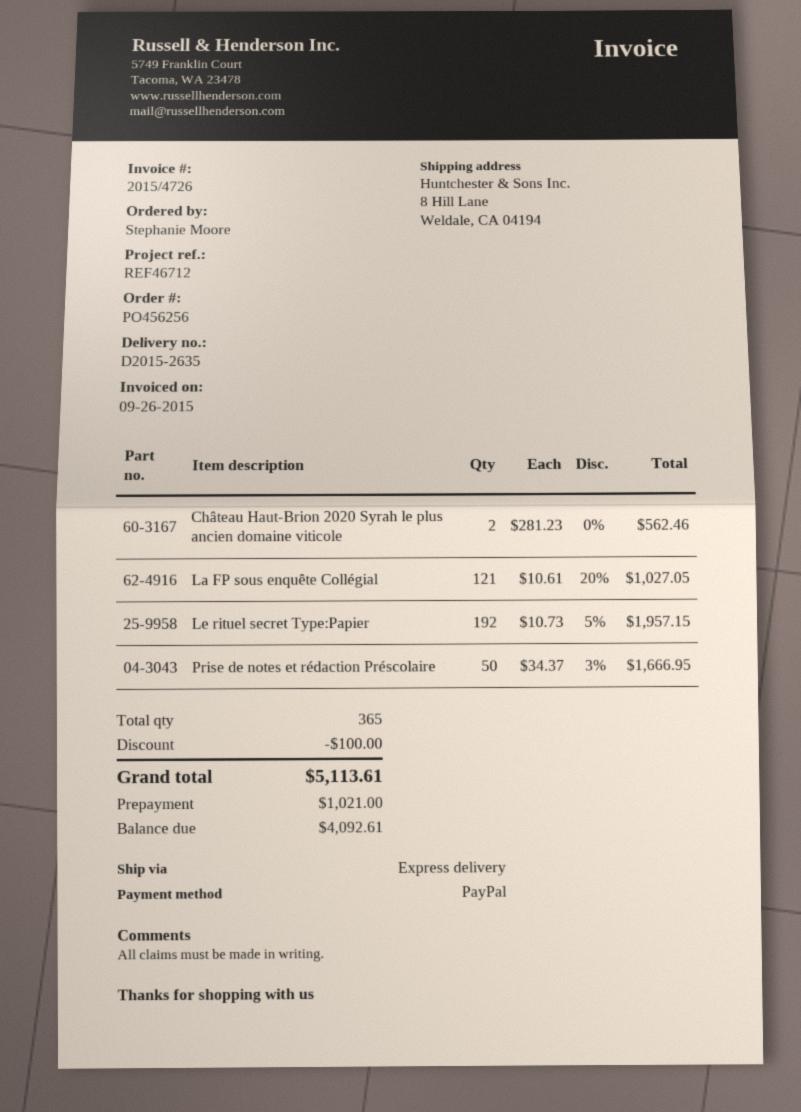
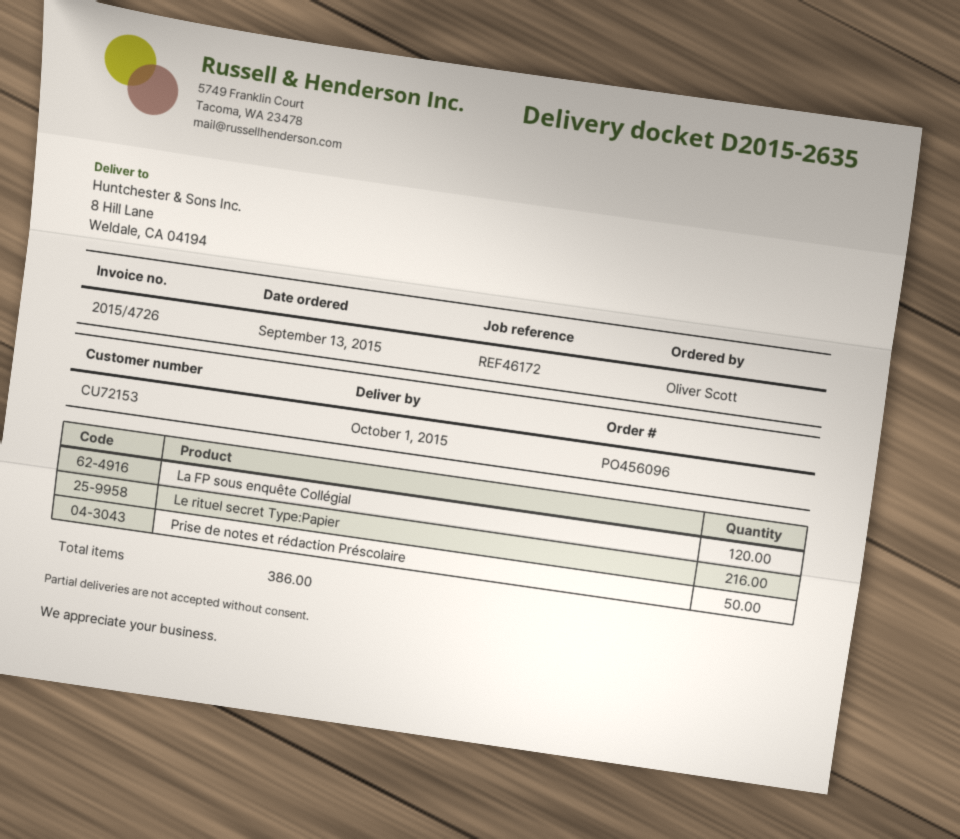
order number: PO456256 -> PO456096
reference: REF46712 -> REF46172
ordered by: Stephanie Moore -> Oliver Scott
Château Haut-Brion 2020 Syrah le plus ancien domaine viticole: 2 -> none
La FP sous enquête Collégial: 121 -> 120
Le rituel secret Type:Papier: 192 -> 216
total quantity: 365 -> 386

